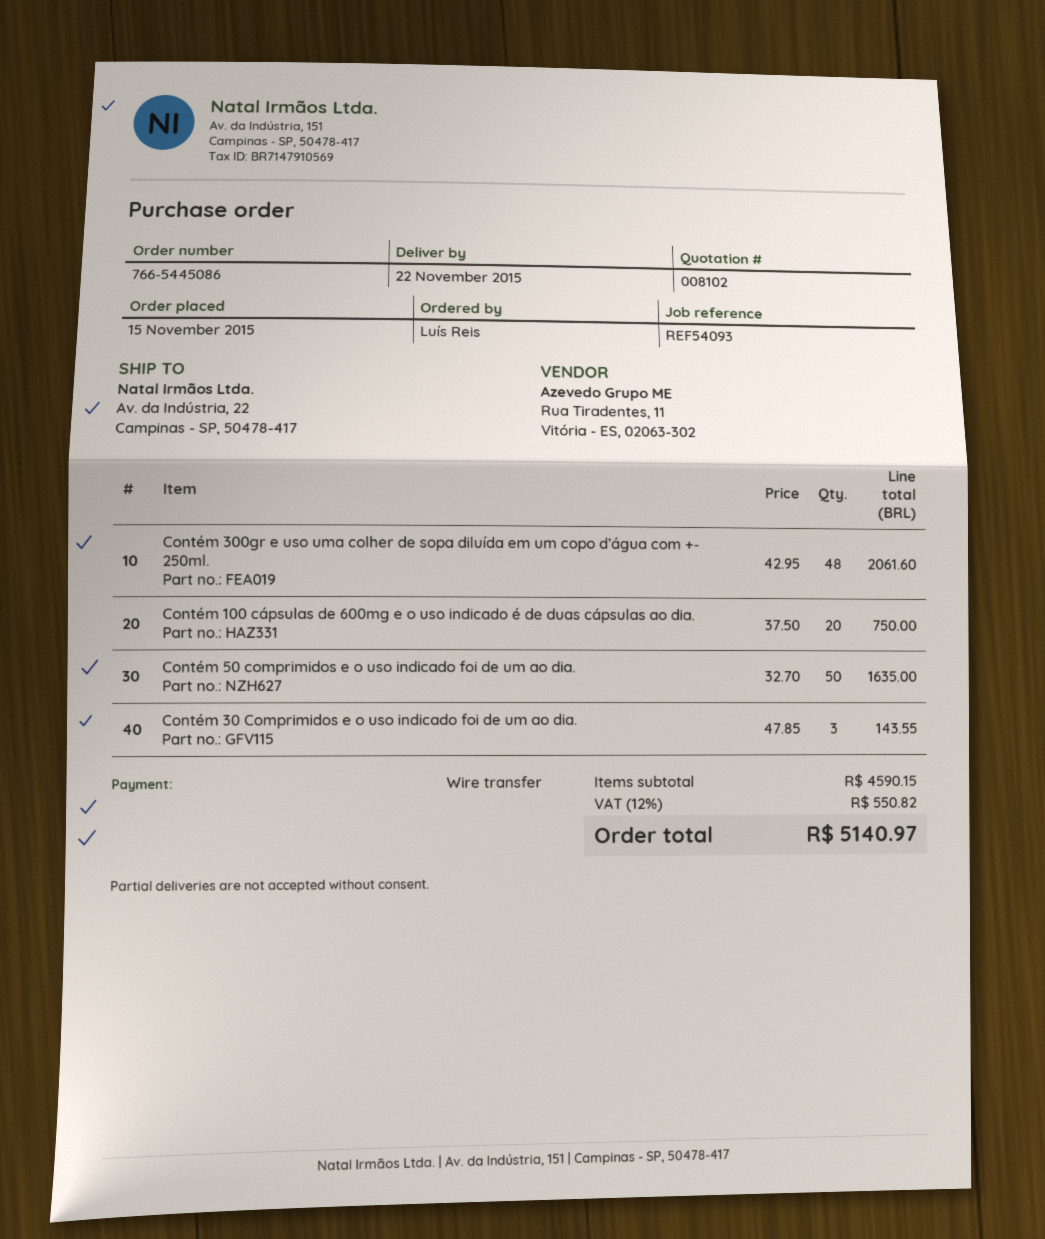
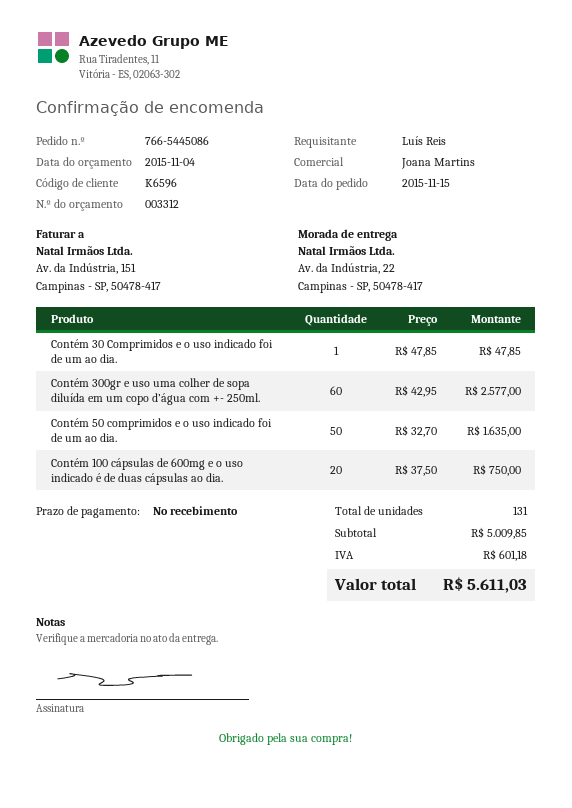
quote number: 008102 -> 003312
Contém 300gr e uso uma colher de sopa diluída em um copo d’água com +- 250ml.: 48 x 42.95 = 2061.60 -> 60 x 42.95 = 2577.00
Contém 30 Comprimidos e o uso indicado foi de um ao dia.: 3 x 47.85 = 143.55 -> 1 x 47.85 = 47.85
subtotal: 4590.15 -> 5009.85
tax: 550.82 -> 601.18
total: 5140.97 -> 5611.03

